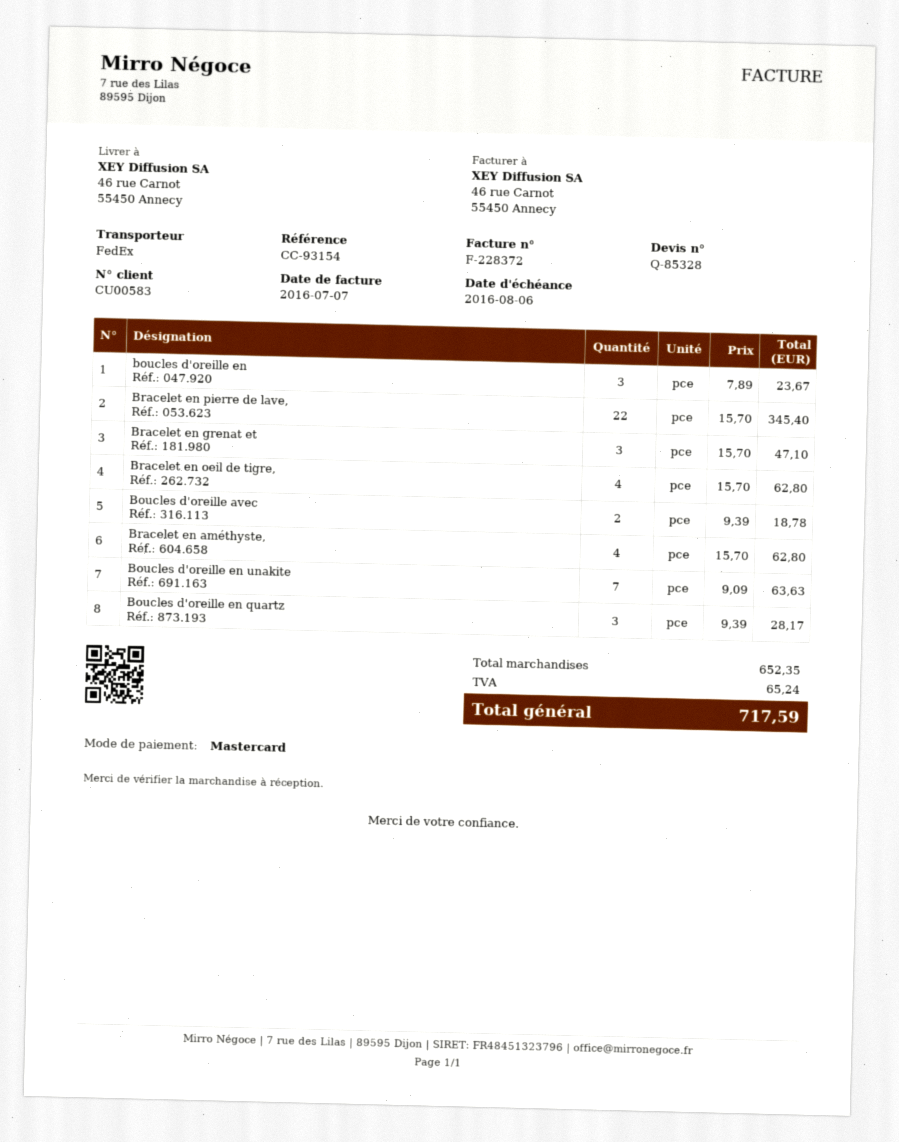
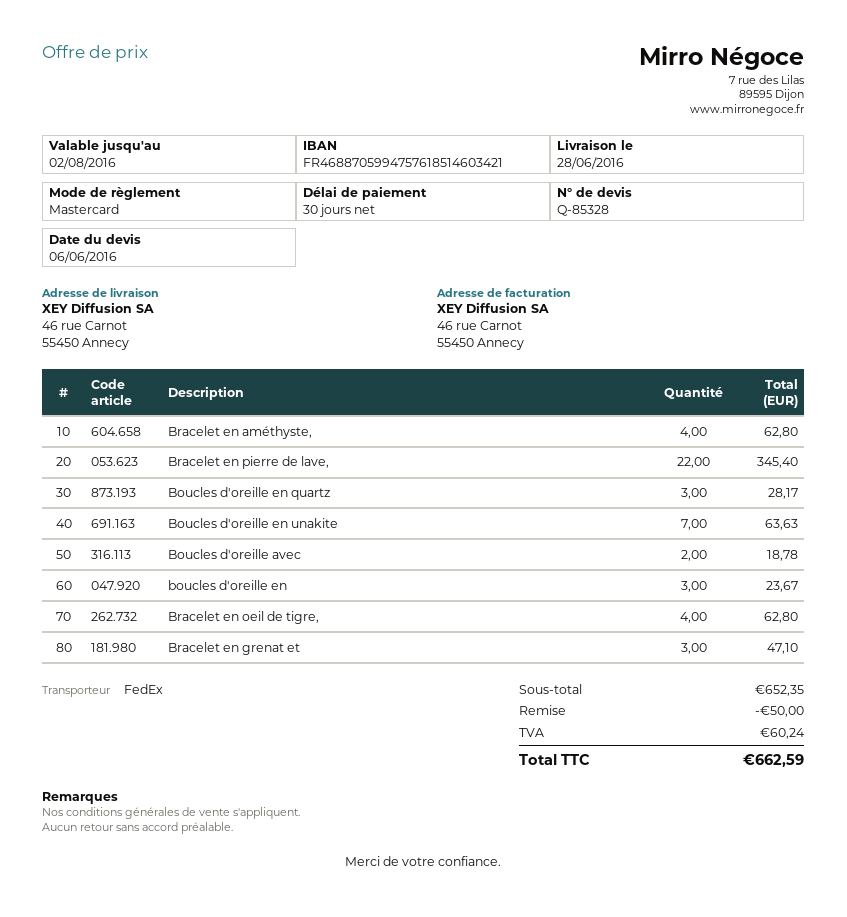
discount: none -> 50.00
tax: 65.24 -> 60.24
total: 717.59 -> 662.59

